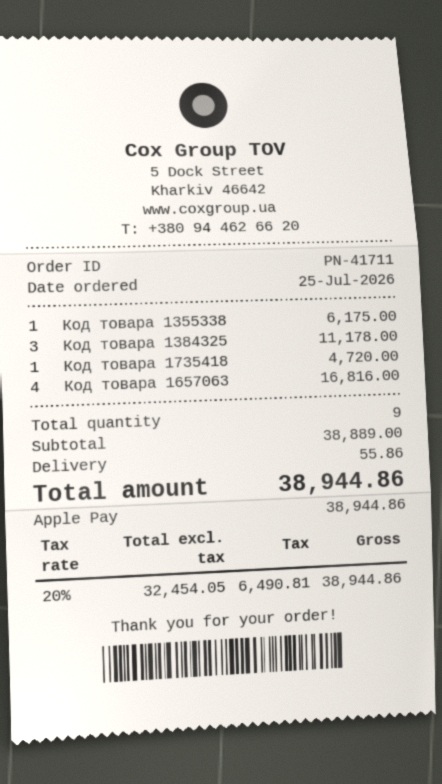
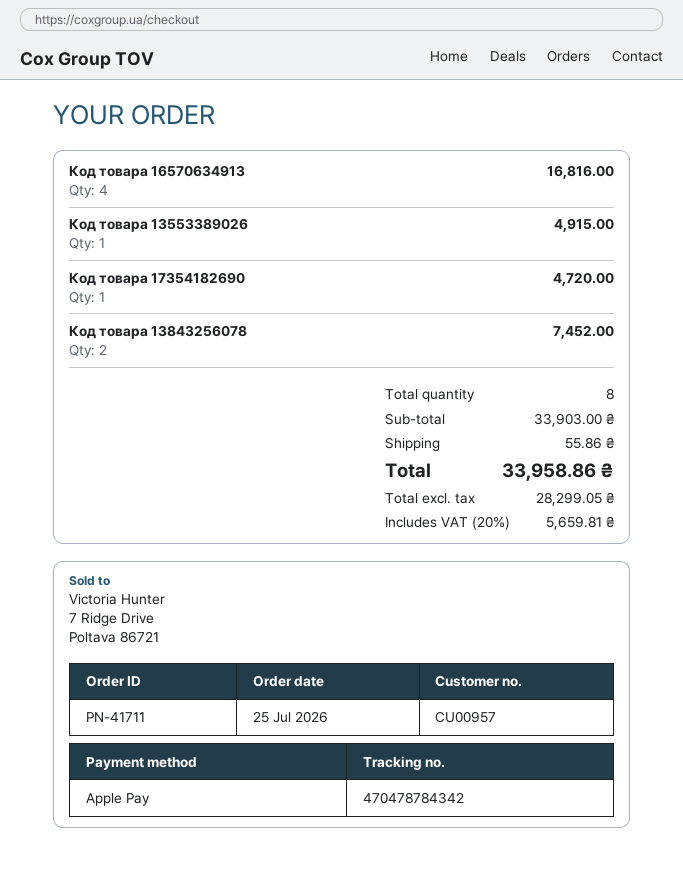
Код товара 1355338: 1 for 6175.00 -> 1 for 4915.00
Код товара 1384325: 3 for 11178.00 -> 2 for 7452.00
total quantity: 9 -> 8
subtotal: 38889.00 -> 33903.00
net: 32454.05 -> 28299.05
tax: 20% = 6490.81 -> 20% = 5659.81
total: 38944.86 -> 33958.86

